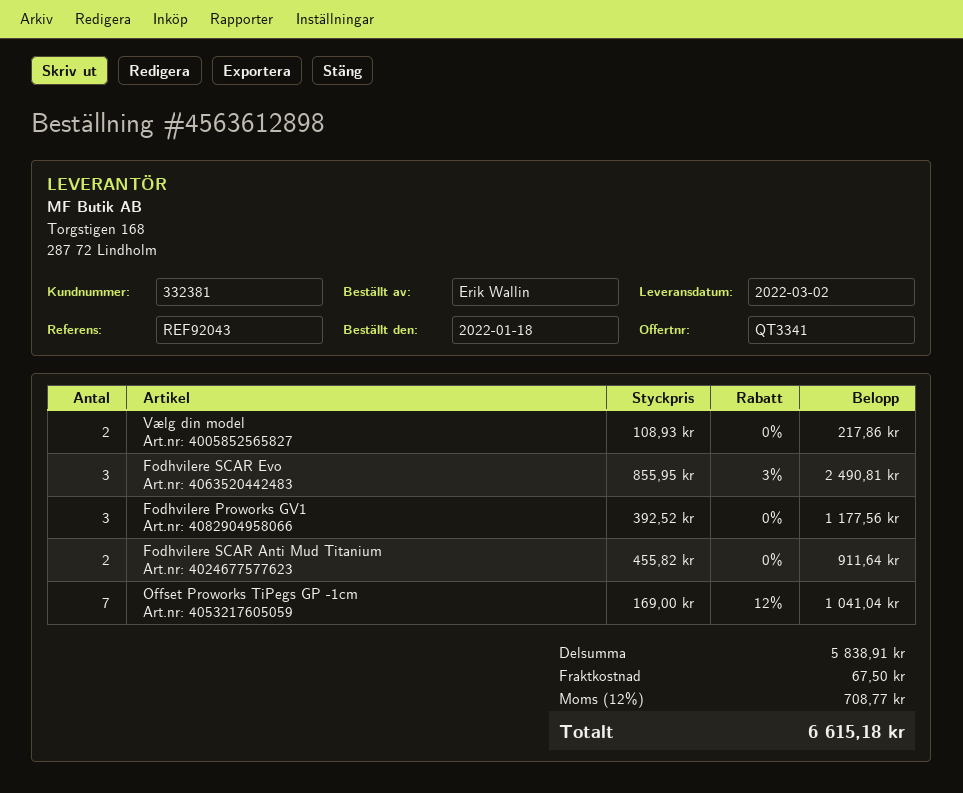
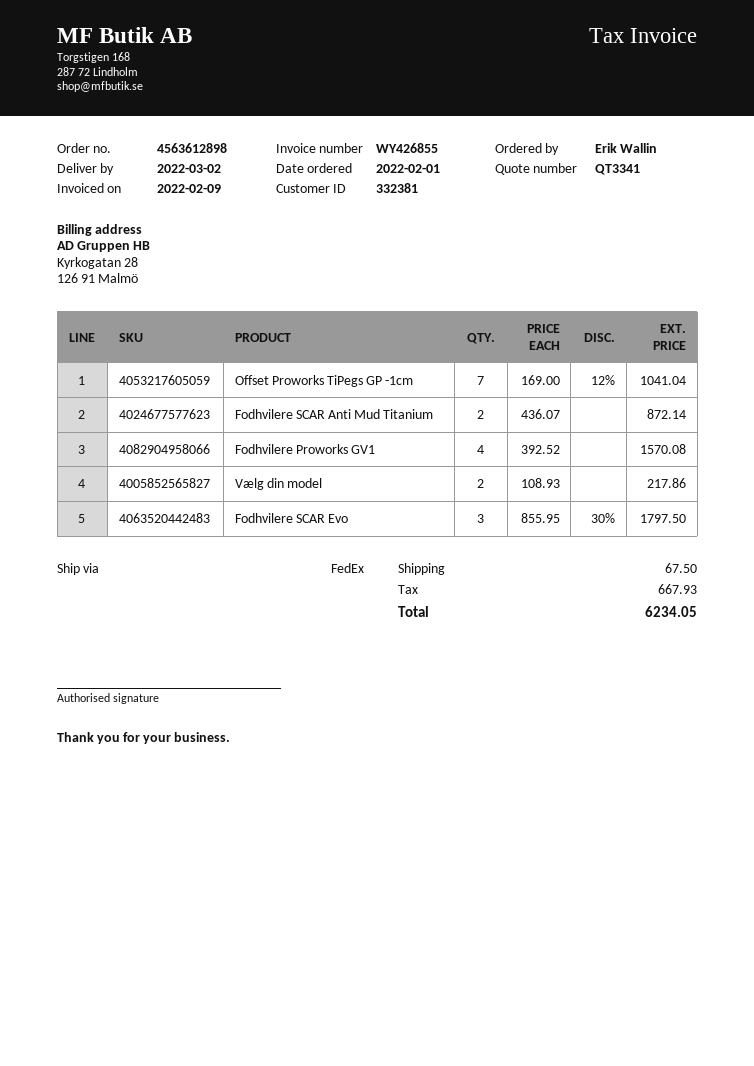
order date: 2022-01-18 -> 2022-02-01
Fodhvilere SCAR Evo: 3 x 855.95 - 3% = 2490.81 -> 3 x 855.95 - 30% = 1797.50
Fodhvilere Proworks GV1: 3 x 392.52 = 1177.56 -> 4 x 392.52 = 1570.08
Fodhvilere SCAR Anti Mud Titanium: 2 x 455.82 = 911.64 -> 2 x 436.07 = 872.14
tax: 708.77 -> 667.93
total: 6615.18 -> 6234.05

